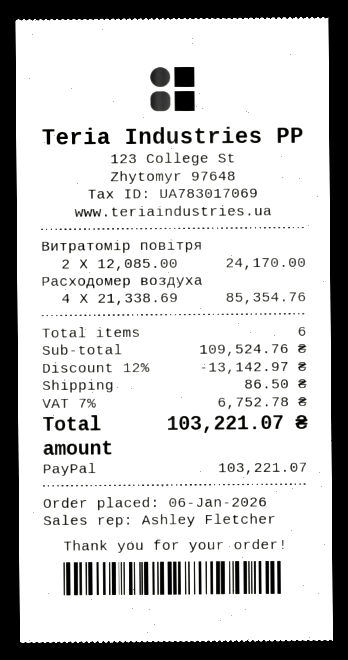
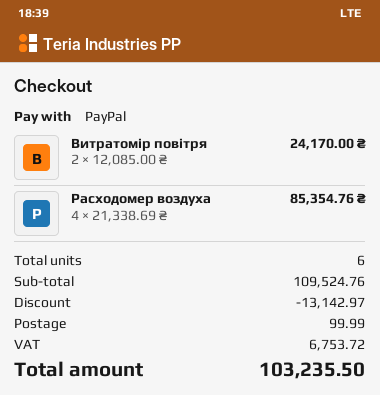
shipping: 86.50 -> 99.99
tax: 6752.78 -> 6753.72
total: 103221.07 -> 103235.50

